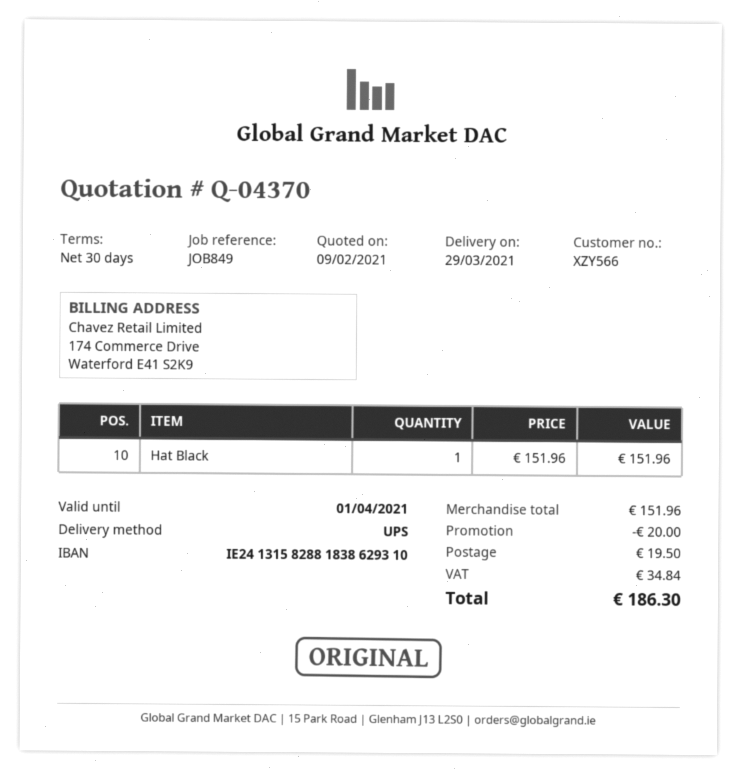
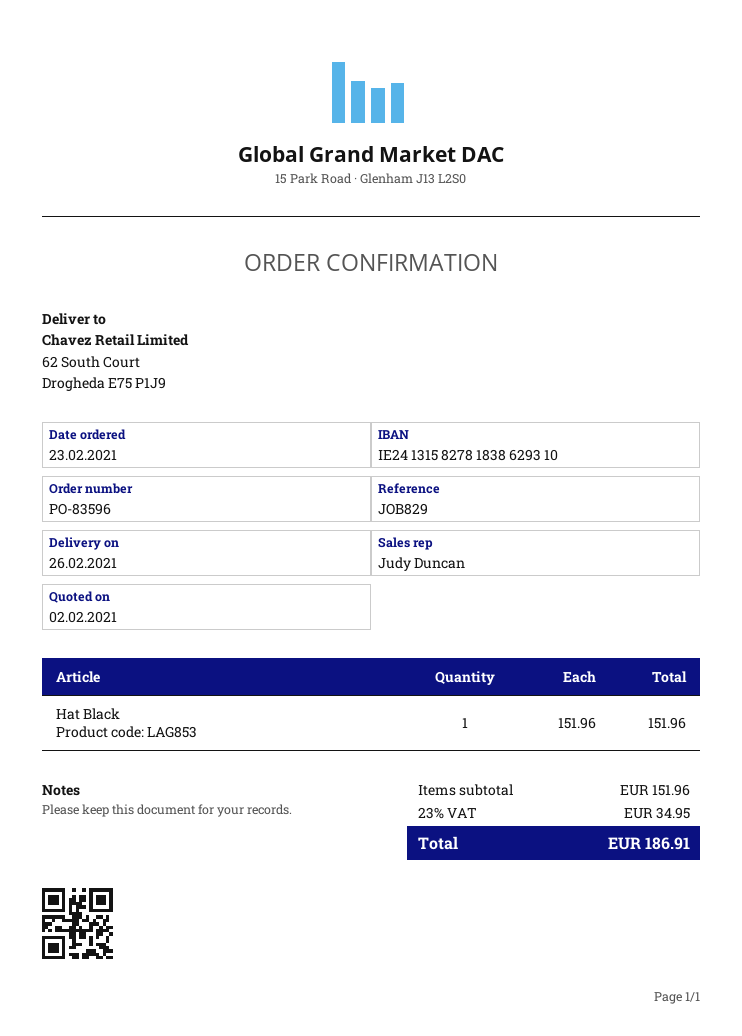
quote date: 2021-02-09 -> 2021-02-02
delivery date: 2021-03-29 -> 2021-02-26
reference: JOB849 -> JOB829
bank account: IE24131582881838629310 -> IE24131582781838629310
discount: 20.00 -> none
shipping: 19.50 -> none
tax: 34.84 -> 34.95
total: 186.30 -> 186.91

